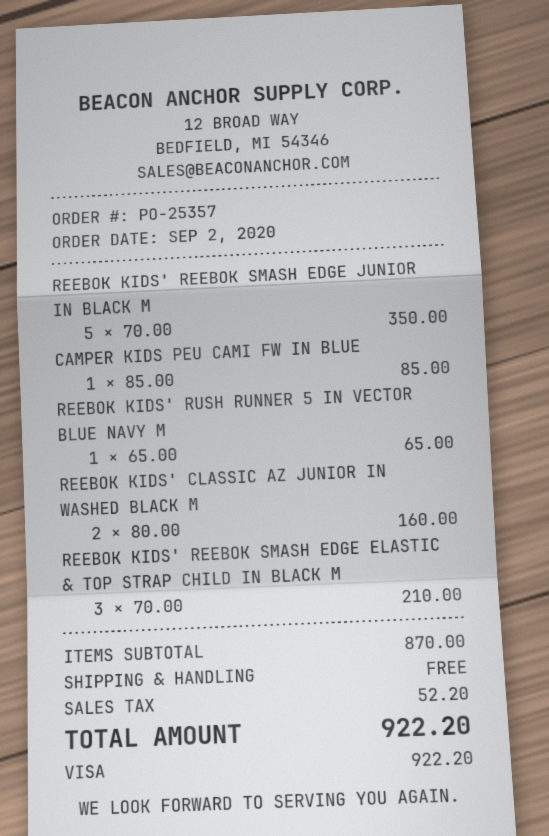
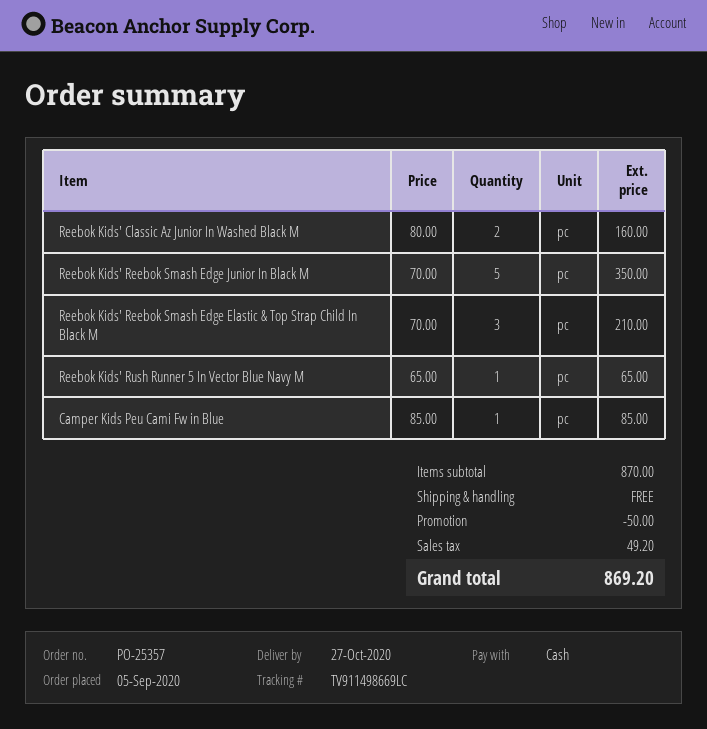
order date: 2020-09-02 -> 2020-09-05
payment method: Visa -> cash
discount: none -> 50.00
tax: 52.20 -> 49.20
total: 922.20 -> 869.20

